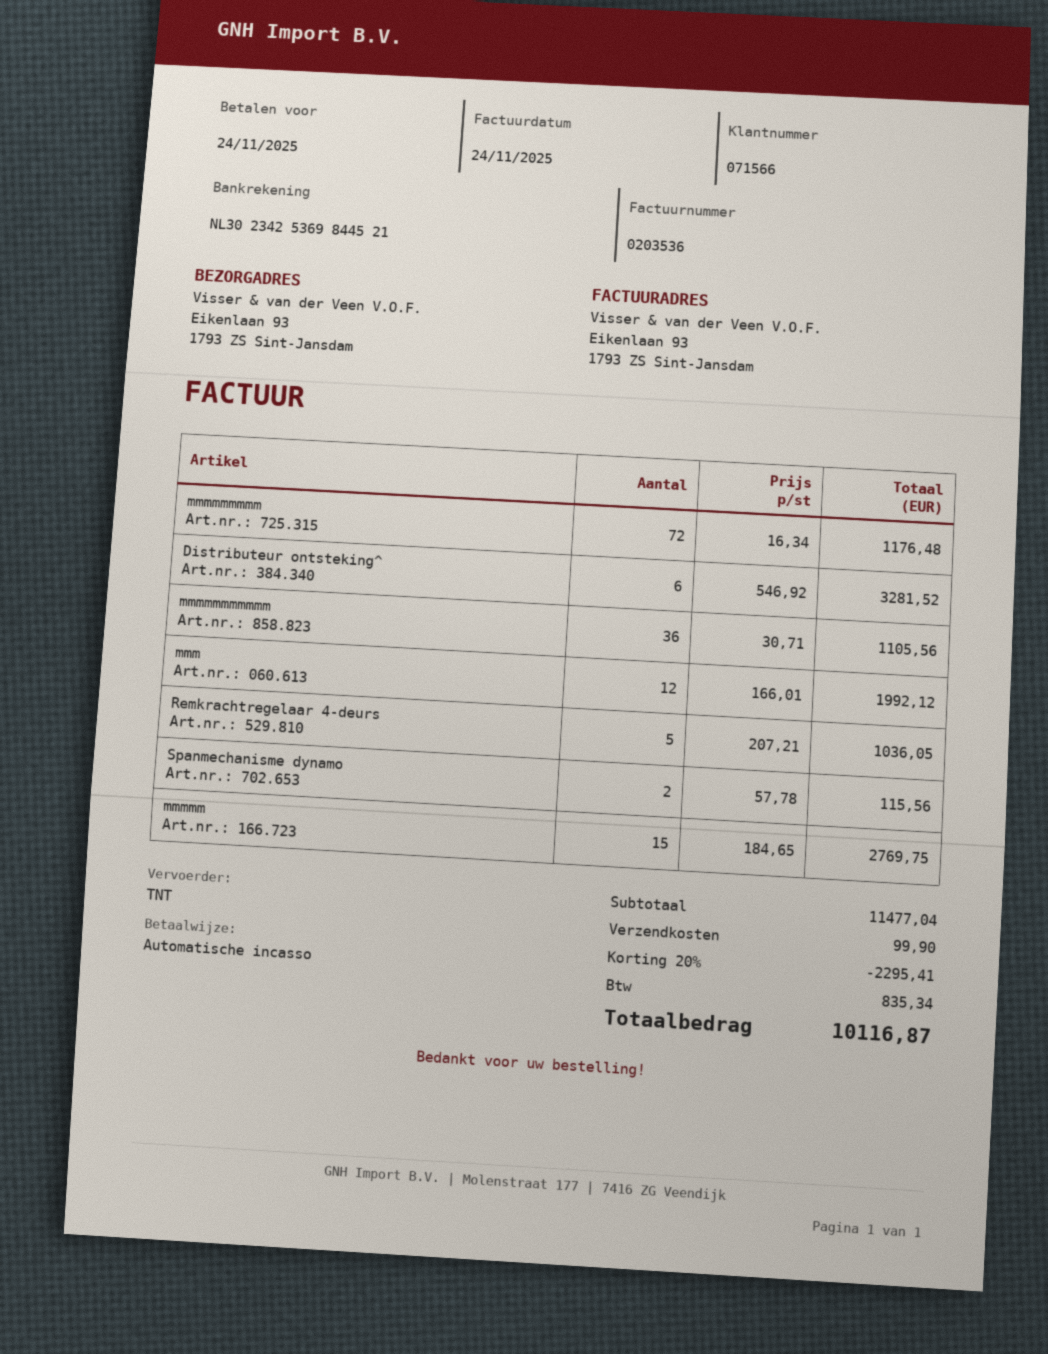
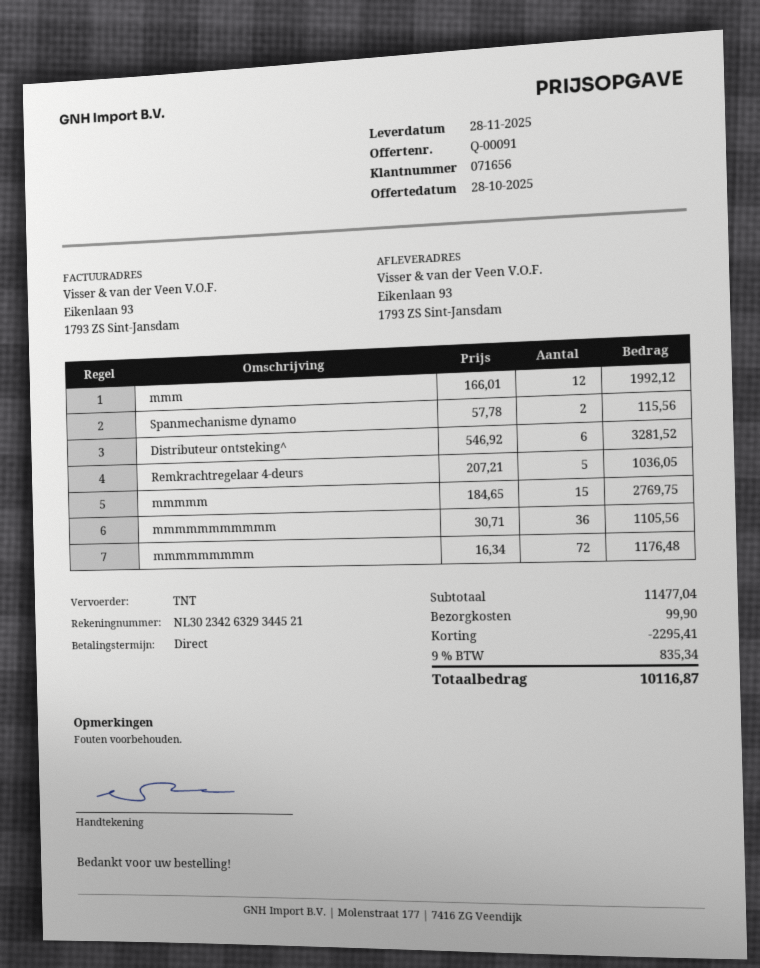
customer number: 071566 -> 071656
bank account: NL3023425369844521 -> NL3023426329344521

